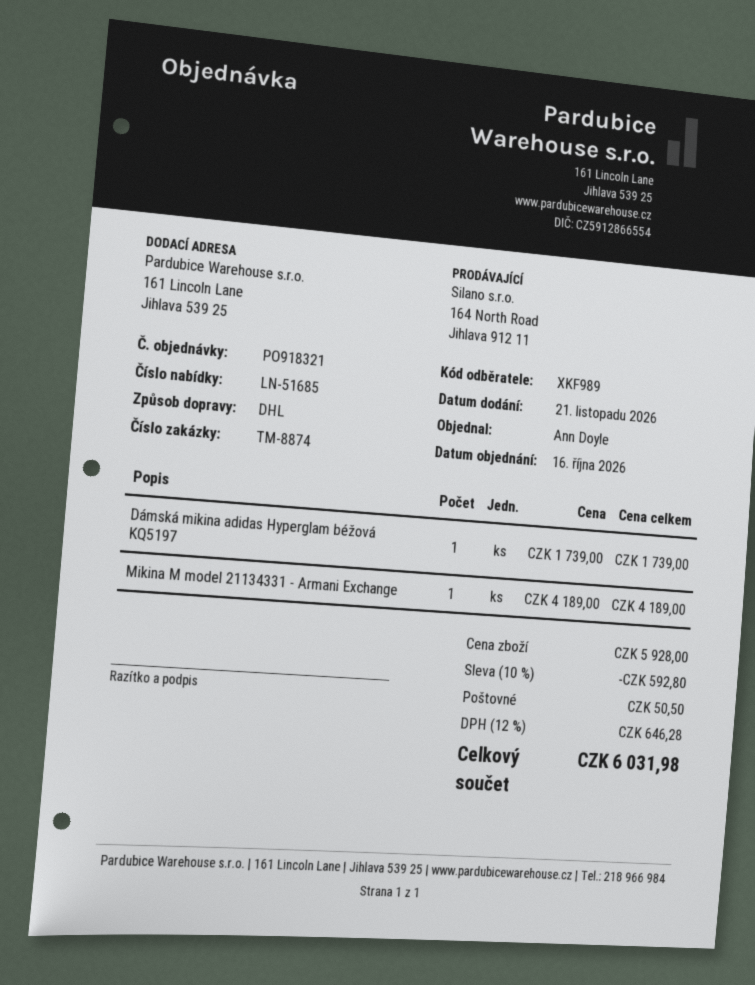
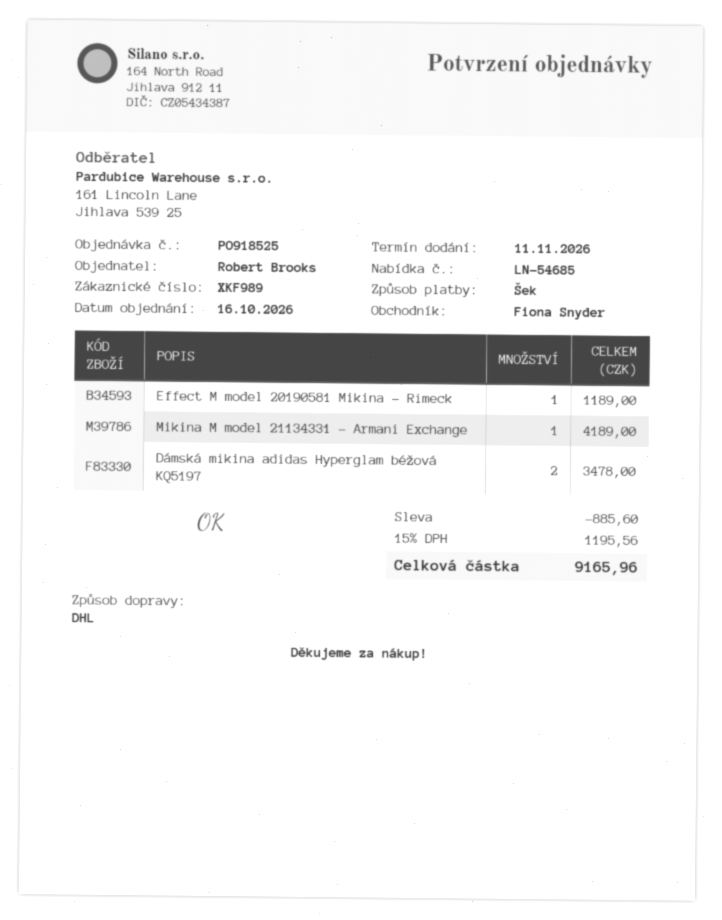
quote number: LN-51685 -> LN-54685
order number: PO918321 -> PO918525
delivery date: 2026-11-21 -> 2026-11-11
ordered by: Ann Doyle -> Robert Brooks
Dámská mikina adidas Hyperglam béžová KQ5197: 1 for 1739.00 -> 2 for 3478.00
Effect M model 20190581 Mikina - Rimeck: none -> 1 for 1189.00
discount: 592.80 -> 885.60
shipping: 50.50 -> none
tax: 12% = 646.28 -> 15% = 1195.56
total: 6031.98 -> 9165.96

